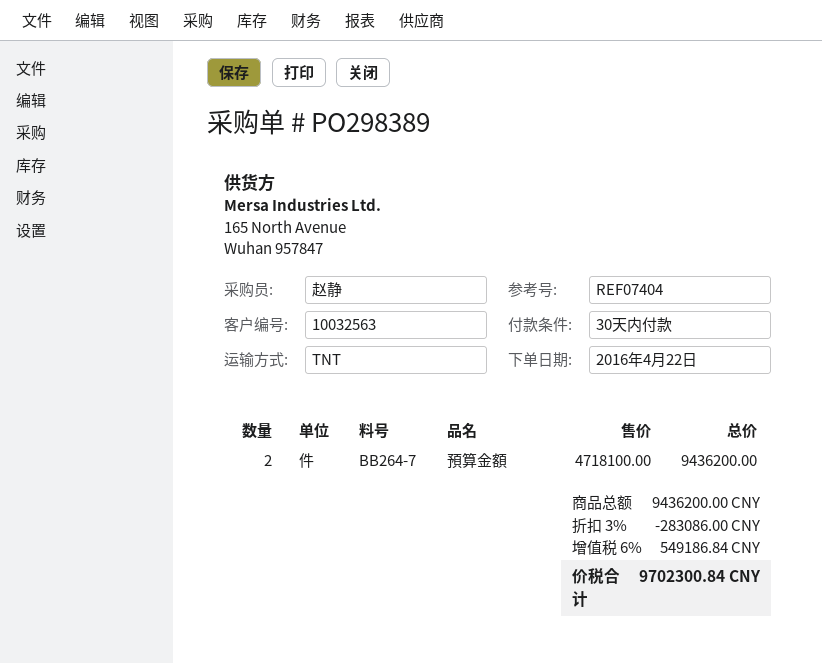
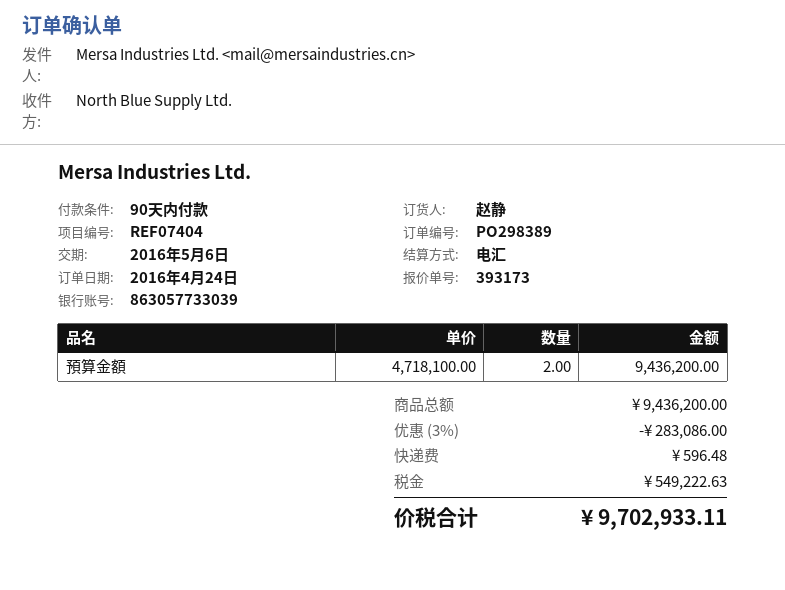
order date: 2016-04-22 -> 2016-04-24
payment terms: 30 days -> 90 days
shipping: none -> 596.48
tax: 549186.84 -> 549222.63
total: 9702300.84 -> 9702933.11

